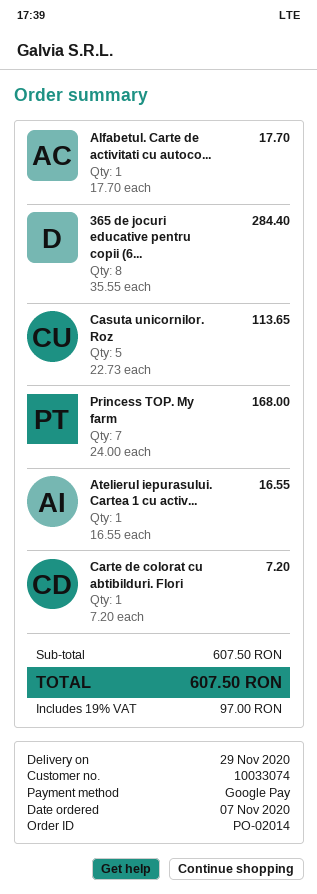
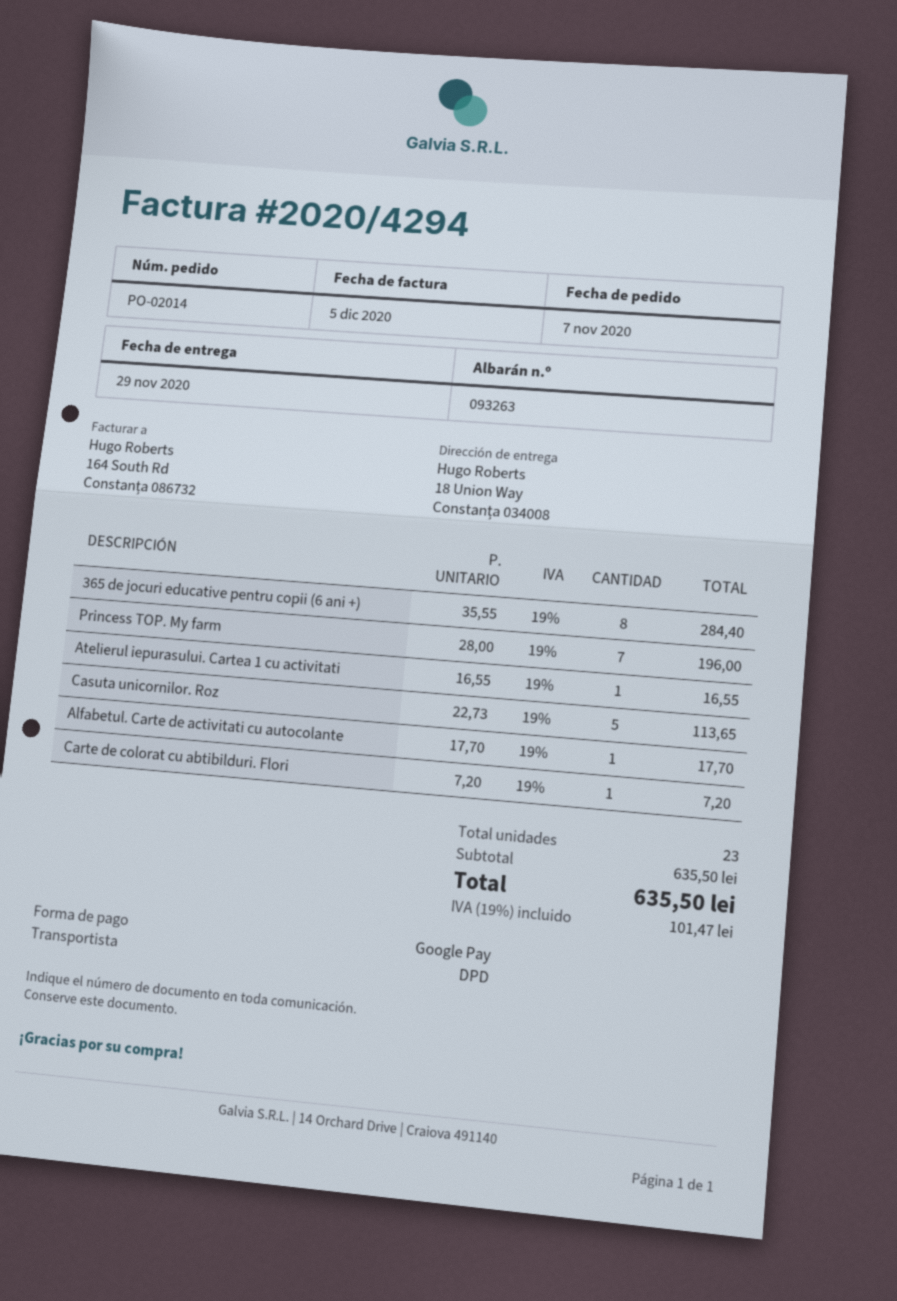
Princess TOP. My farm: 7 x 24.00 = 168.00 -> 7 x 28.00 = 196.00
subtotal: 607.50 -> 635.50
tax: 19% = 97.00 -> 19% = 101.47
total: 607.50 -> 635.50

